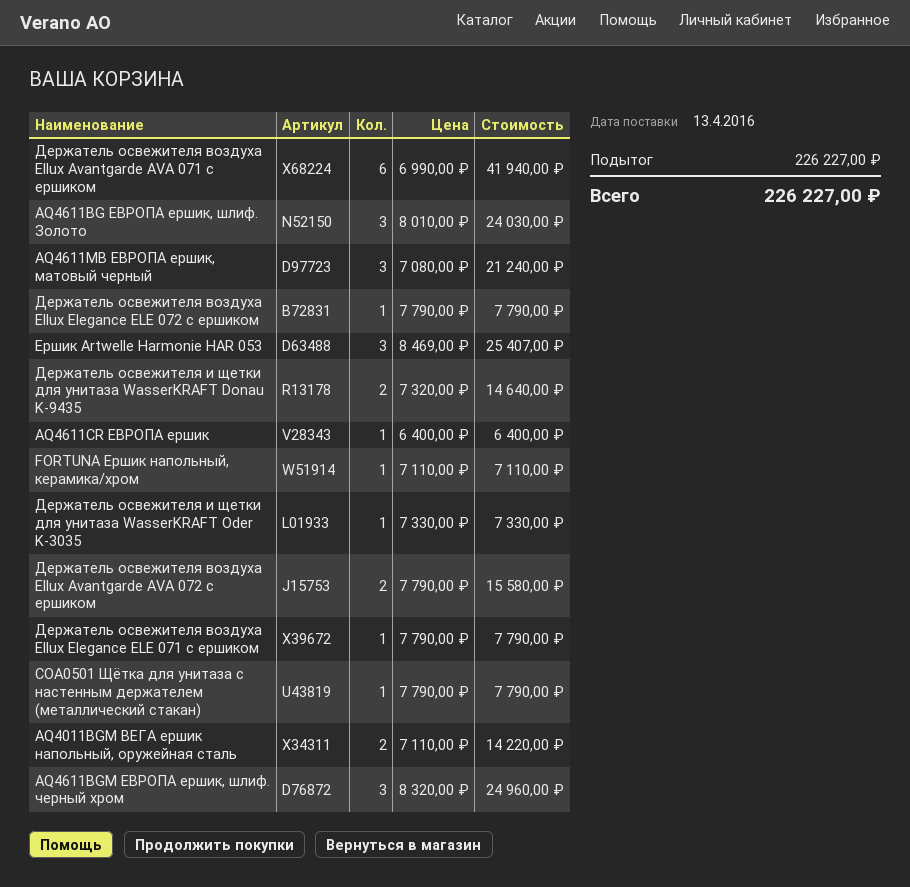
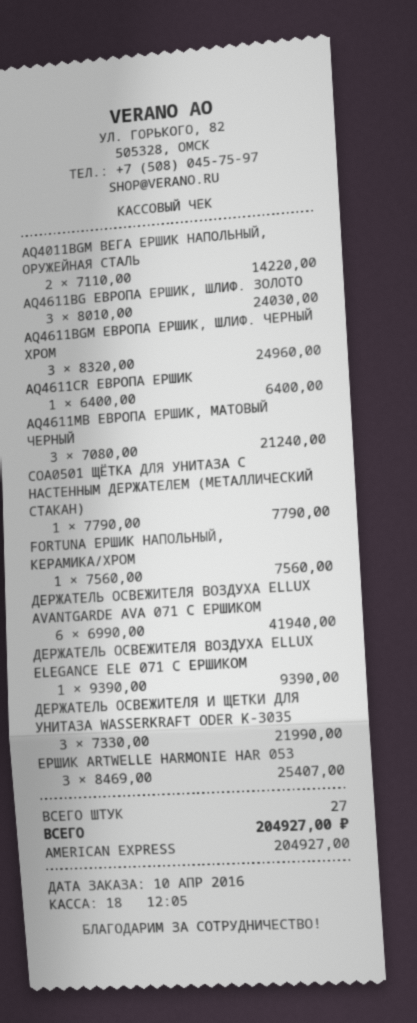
Держатель освежителя воздуха Ellux Elegance ELE 072 с ершиком: 1 x 7790.00 = 7790.00 -> none
Держатель освежителя и щетки для унитаза WasserKRAFT Donau K-9435: 2 x 7320.00 = 14640.00 -> none
FORTUNA Ершик напольный, керамика/хром: 1 x 7110.00 = 7110.00 -> 1 x 7560.00 = 7560.00
Держатель освежителя и щетки для унитаза WasserKRAFT Oder K-3035: 1 x 7330.00 = 7330.00 -> 3 x 7330.00 = 21990.00
Держатель освежителя воздуха Ellux Avantgarde AVA 072 с ершиком: 2 x 7790.00 = 15580.00 -> none
Держатель освежителя воздуха Ellux Elegance ELE 071 с ершиком: 1 x 7790.00 = 7790.00 -> 1 x 9390.00 = 9390.00
total: 226227.00 -> 204927.00

